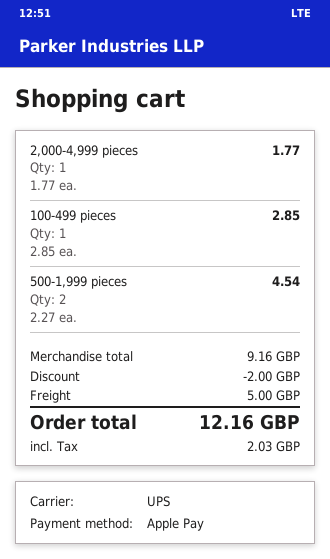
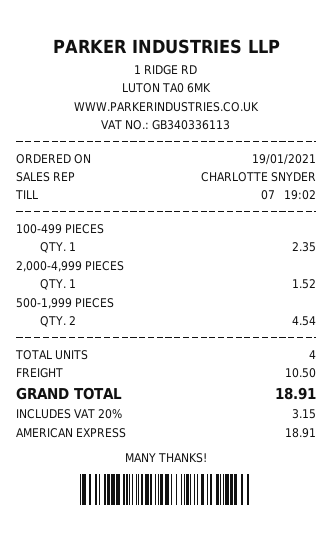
payment method: Apple Pay -> American Express
2,000-4,999 pieces: 1 for 1.77 -> 1 for 1.52
100-499 pieces: 1 for 2.85 -> 1 for 2.35
discount: 2.00 -> none
shipping: 5.00 -> 10.50
tax: 2.03 -> 3.15
total: 12.16 -> 18.91

